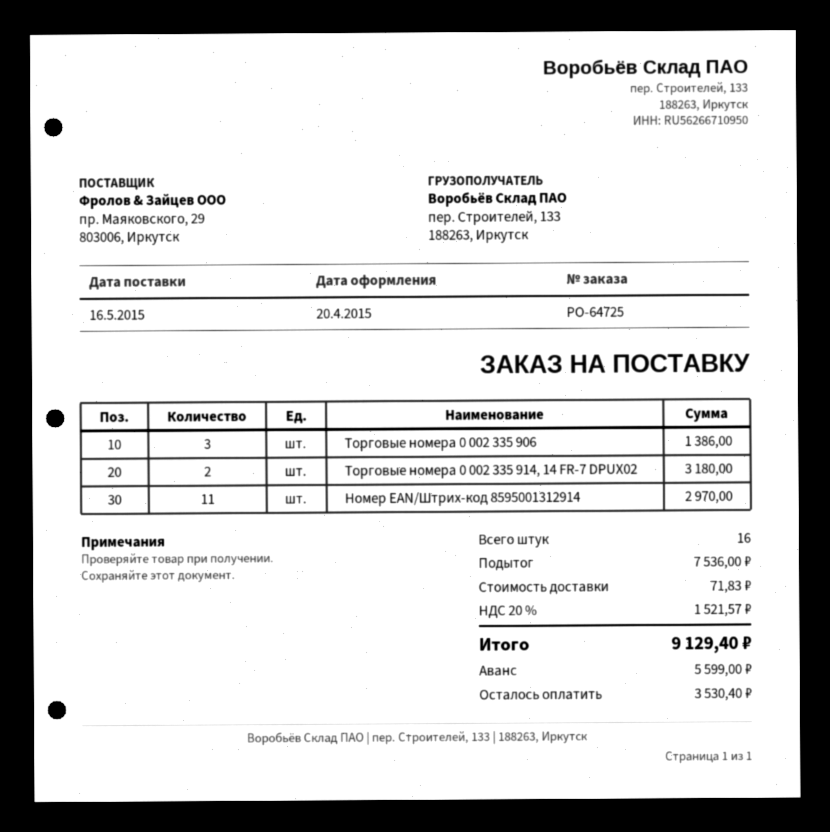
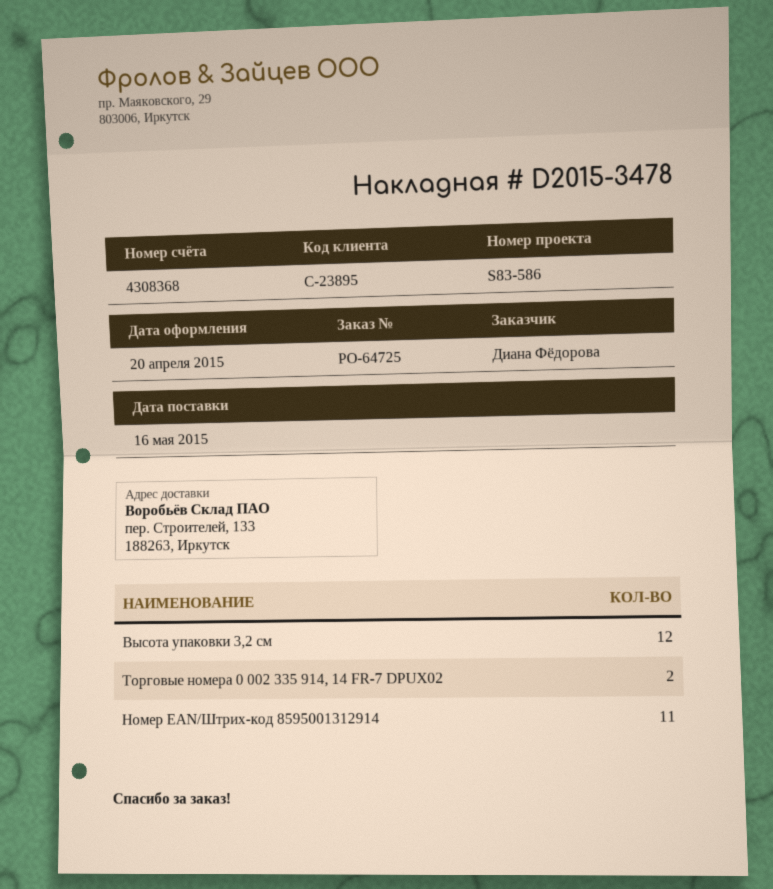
Торговые номера 0 002 335 906: 3 -> none
Высота упаковки 3,2 см: none -> 12

